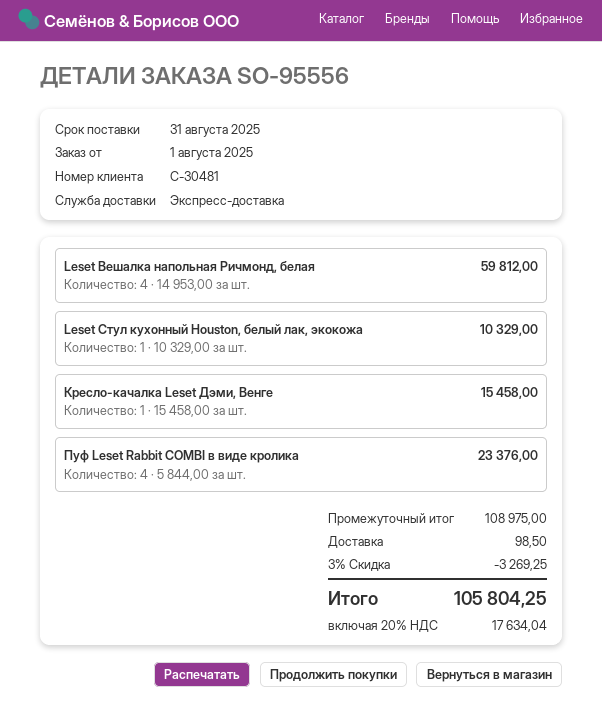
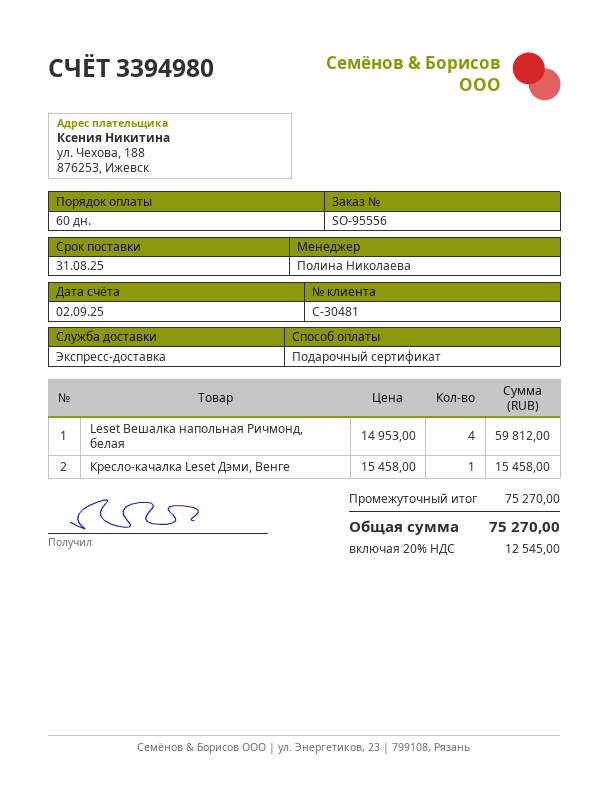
Leset Стул кухонный Houston, белый лак, экокожа: 1 x 10329.00 = 10329.00 -> none
Пуф Leset Rabbit COMBI в виде кролика: 4 x 5844.00 = 23376.00 -> none
subtotal: 108975.00 -> 75270.00
discount: 3% = 3269.25 -> none
shipping: 98.50 -> none
tax: 20% = 17634.04 -> 20% = 12545.00
total: 105804.25 -> 75270.00

